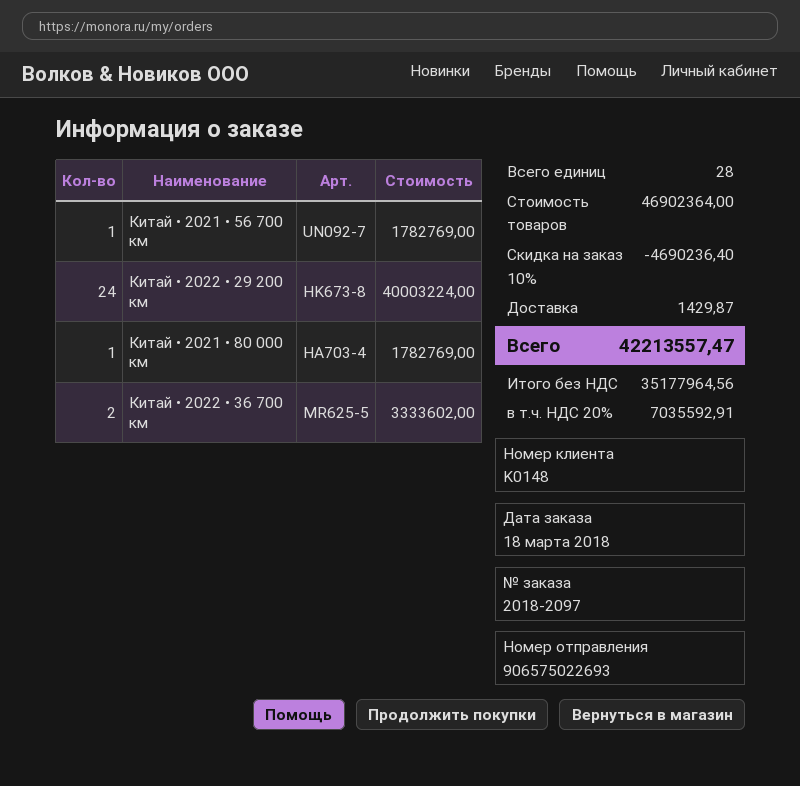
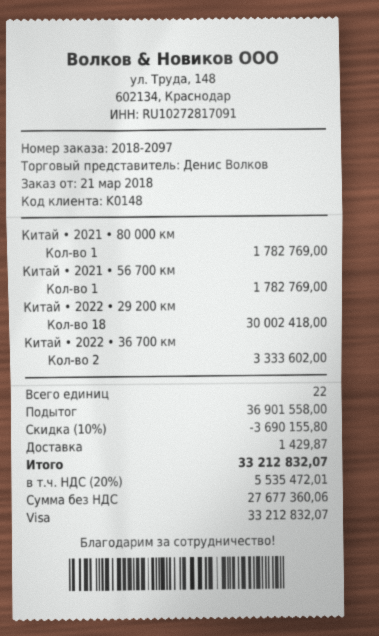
order date: 2018-03-18 -> 2018-03-21
Китай • 2022 • 29 200 км: 24 for 40003224.00 -> 18 for 30002418.00
total quantity: 28 -> 22
subtotal: 46902364.00 -> 36901558.00
discount: 10% = 4690236.40 -> 10% = 3690155.80
net: 35177964.56 -> 27677360.06
tax: 20% = 7035592.91 -> 20% = 5535472.01
total: 42213557.47 -> 33212832.07

